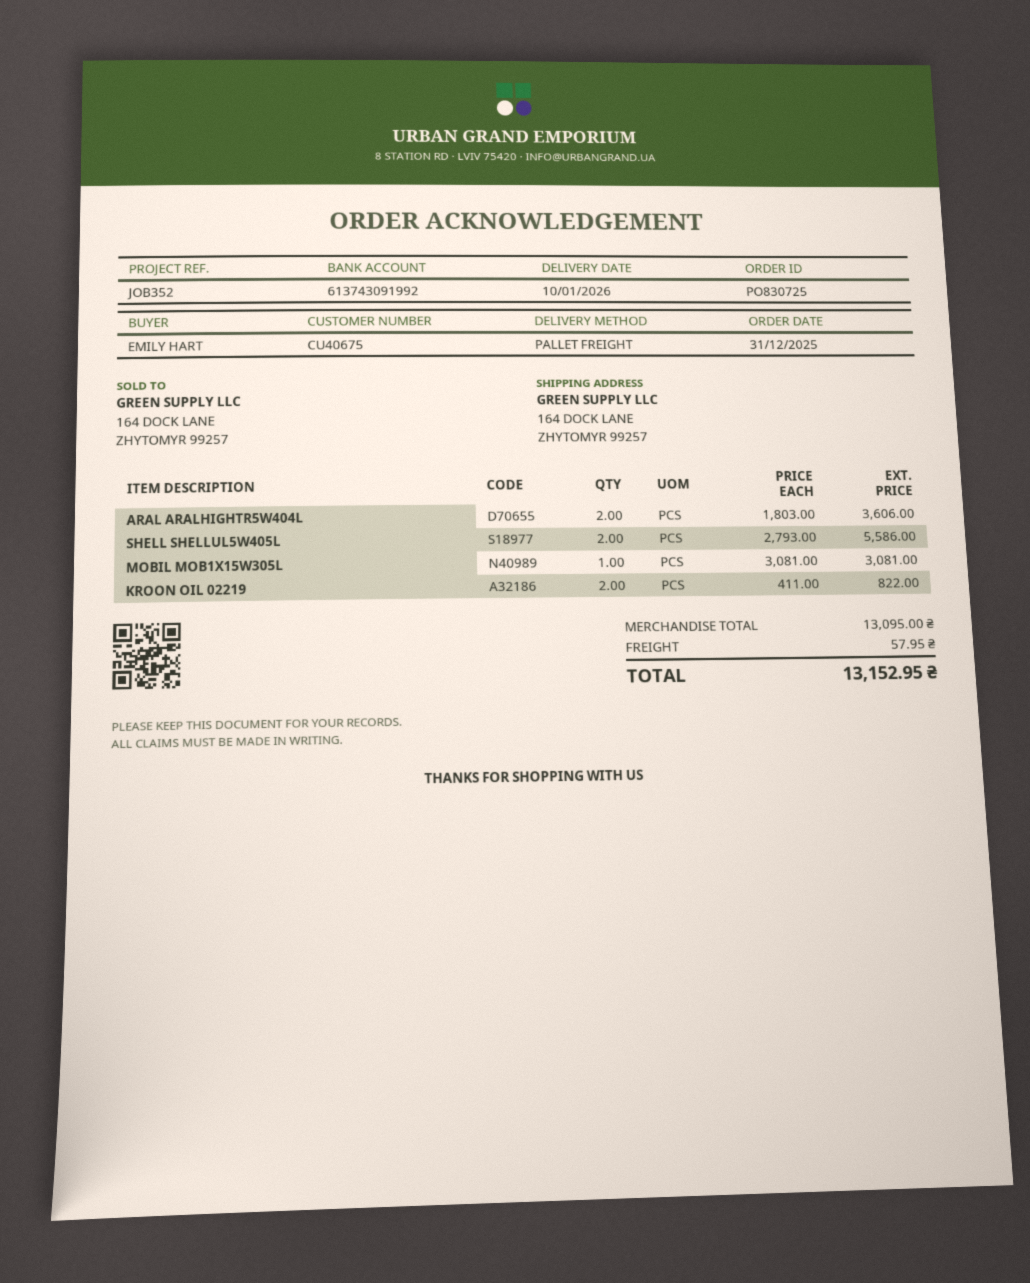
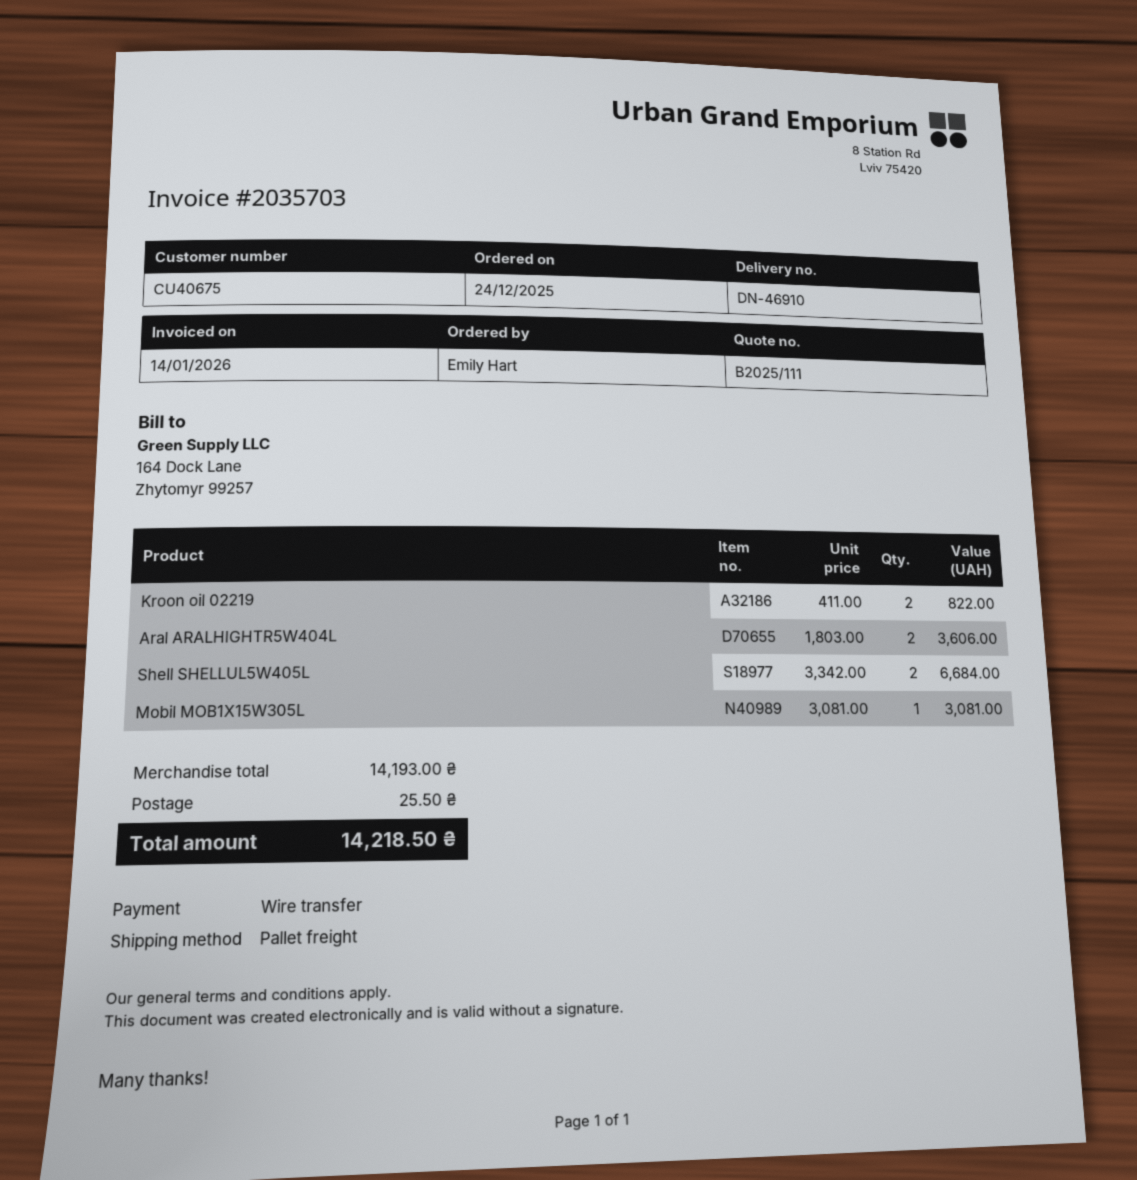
order date: 2025-12-31 -> 2025-12-24
SHELL SHELLUL5W405L: 2 x 2793.00 = 5586.00 -> 2 x 3342.00 = 6684.00
subtotal: 13095.00 -> 14193.00
shipping: 57.95 -> 25.50
total: 13152.95 -> 14218.50

